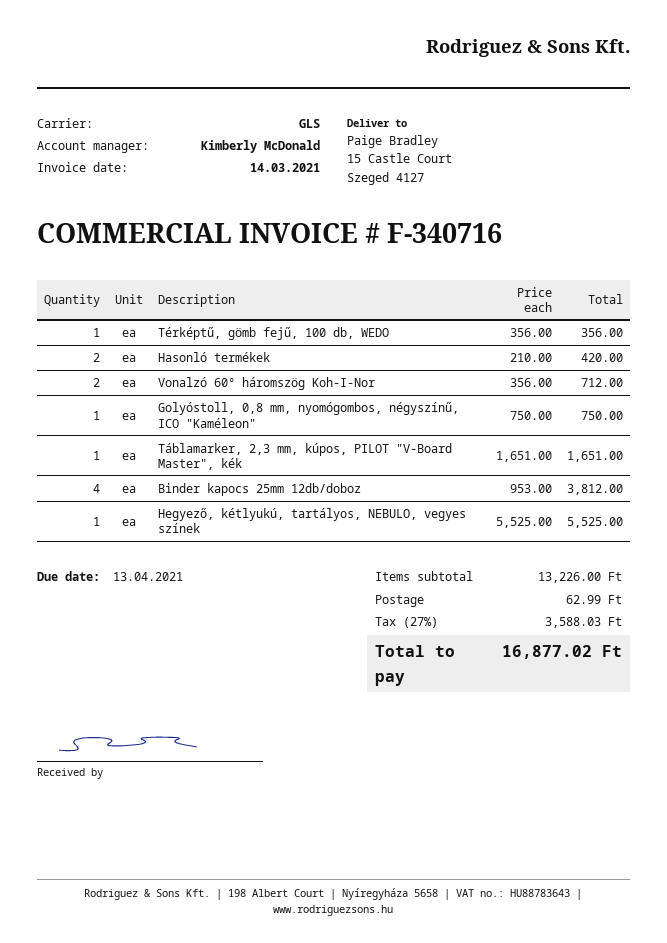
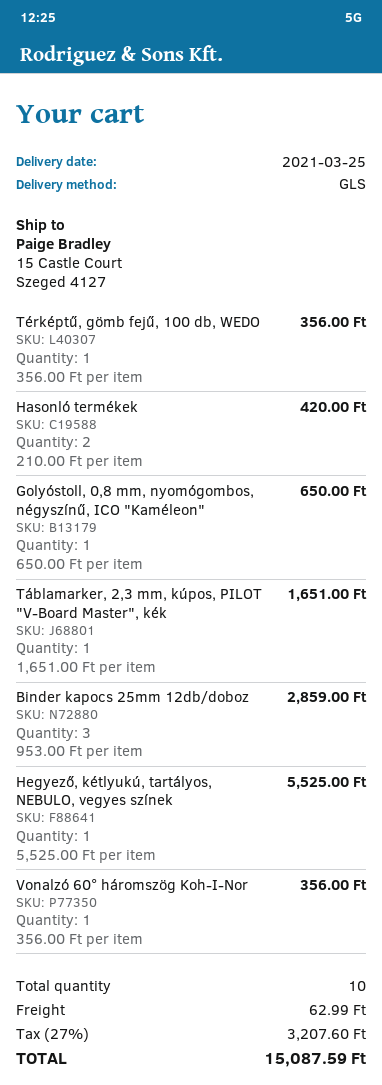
Vonalzó 60° háromszög Koh-I-Nor: 2 x 356.00 = 712.00 -> 1 x 356.00 = 356.00
Golyóstoll, 0,8 mm, nyomógombos, négyszínű, ICO "Kaméleon": 1 x 750.00 = 750.00 -> 1 x 650.00 = 650.00
Binder kapocs 25mm 12db/doboz: 4 x 953.00 = 3812.00 -> 3 x 953.00 = 2859.00
tax: 27% = 3588.03 -> 27% = 3207.60
total: 16877.02 -> 15087.59

